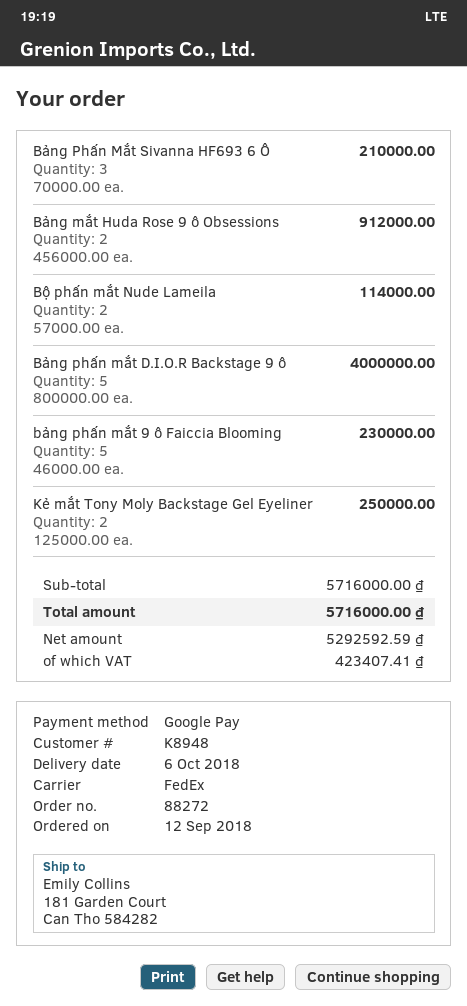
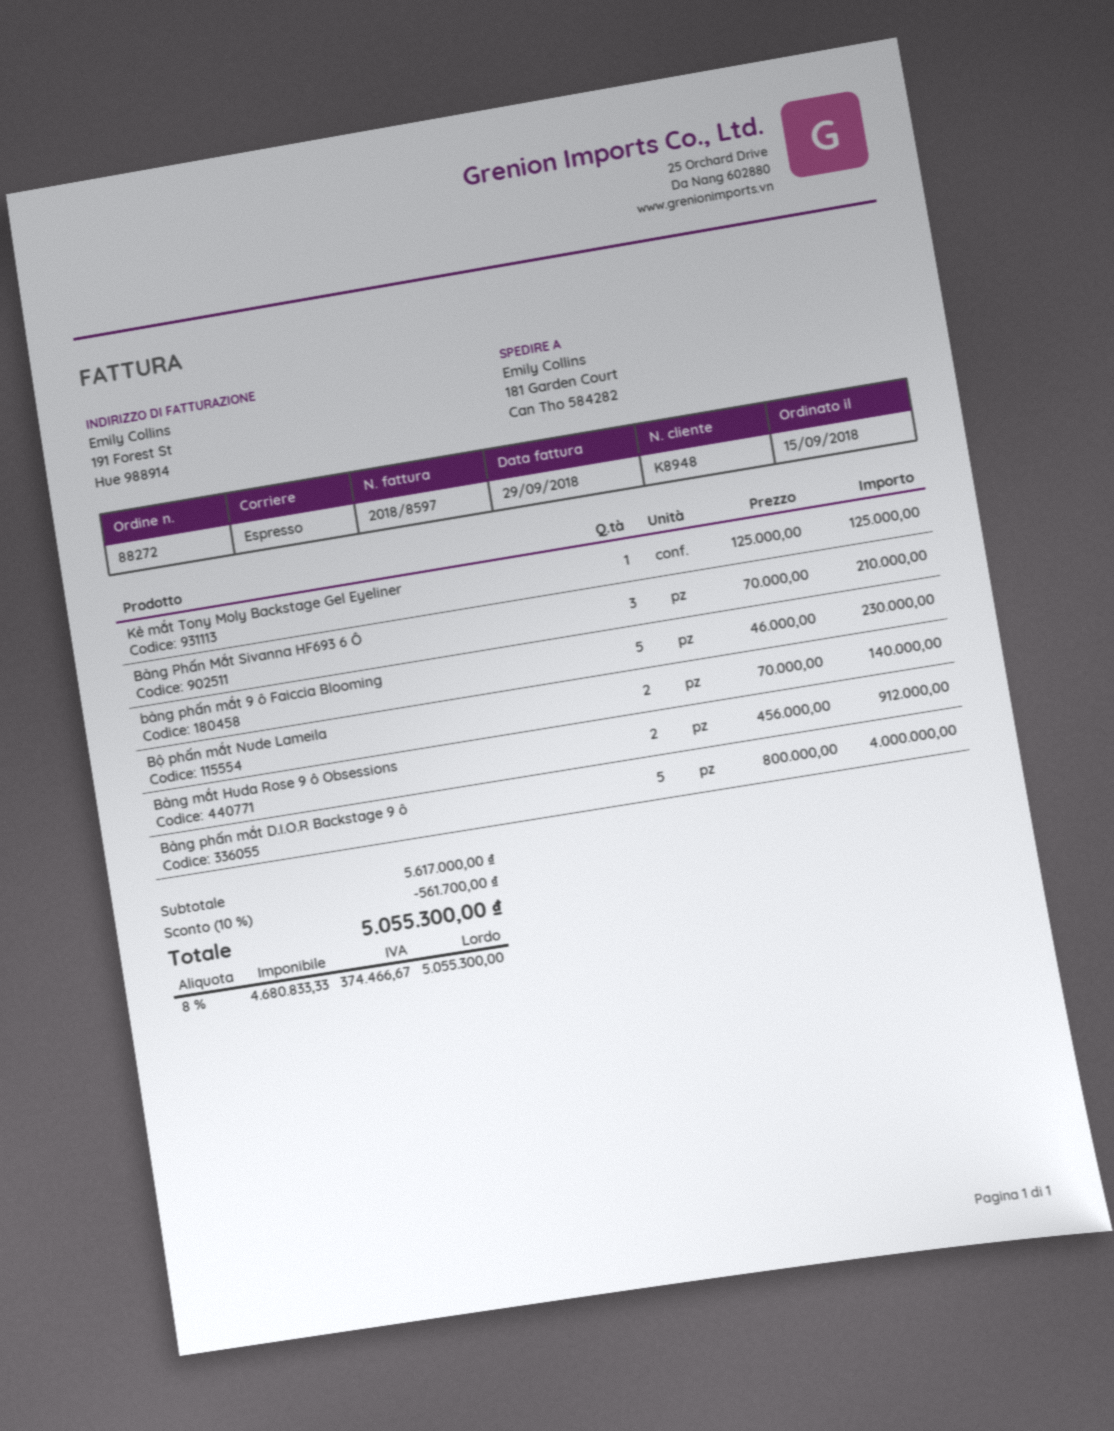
order date: 2018-09-12 -> 2018-09-15
shipping method: FedEx -> express
Bộ phấn mắt Nude Lameila: 2 x 57000.00 = 114000.00 -> 2 x 70000.00 = 140000.00
Kẻ mắt Tony Moly Backstage Gel Eyeliner: 2 x 125000.00 = 250000.00 -> 1 x 125000.00 = 125000.00
subtotal: 5716000.00 -> 5617000.00
discount: none -> 10% = 561700.00
net: 5292592.59 -> 4680833.33
tax: 423407.41 -> 374466.67
total: 5716000.00 -> 5055300.00

